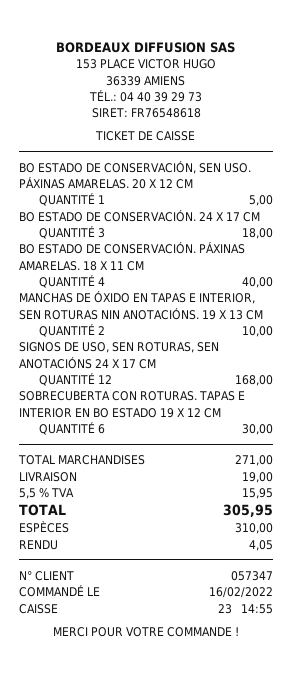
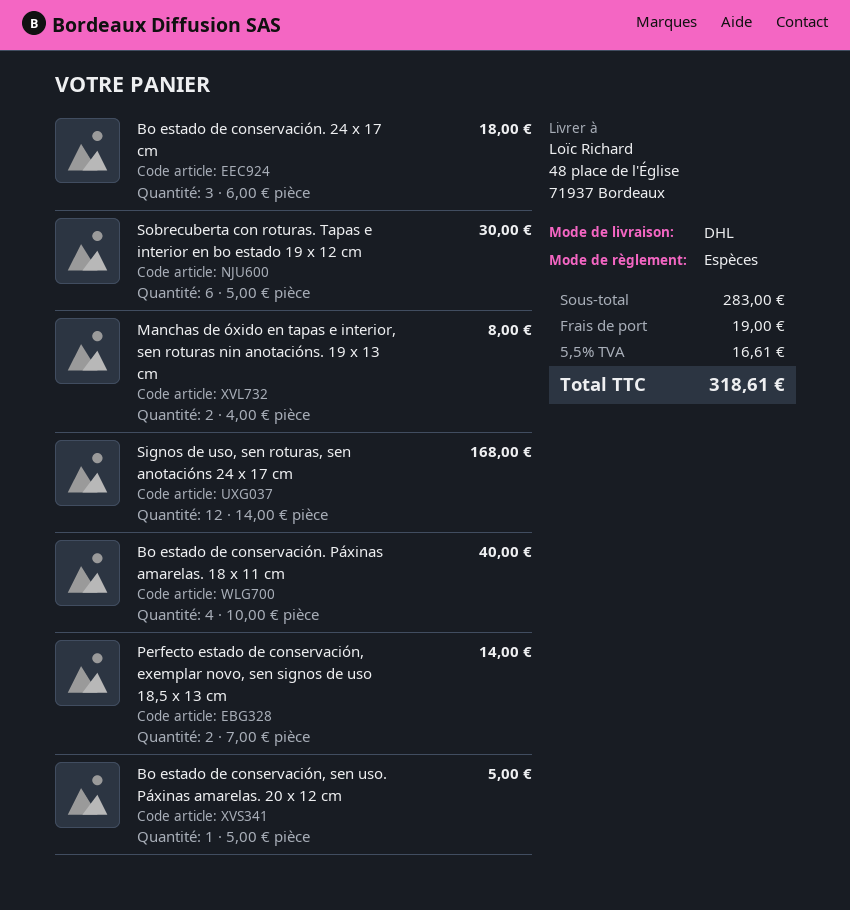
MANCHAS DE ÓXIDO EN TAPAS E INTERIOR, SEN ROTURAS NIN ANOTACIÓNS. 19 X 13 CM: 2 for 10.00 -> 2 for 8.00
Perfecto estado de conservación, exemplar novo, sen signos de uso 18,5 x 13 cm: none -> 2 for 14.00
subtotal: 271.00 -> 283.00
tax: 5.5% = 15.95 -> 5.5% = 16.61
total: 305.95 -> 318.61

